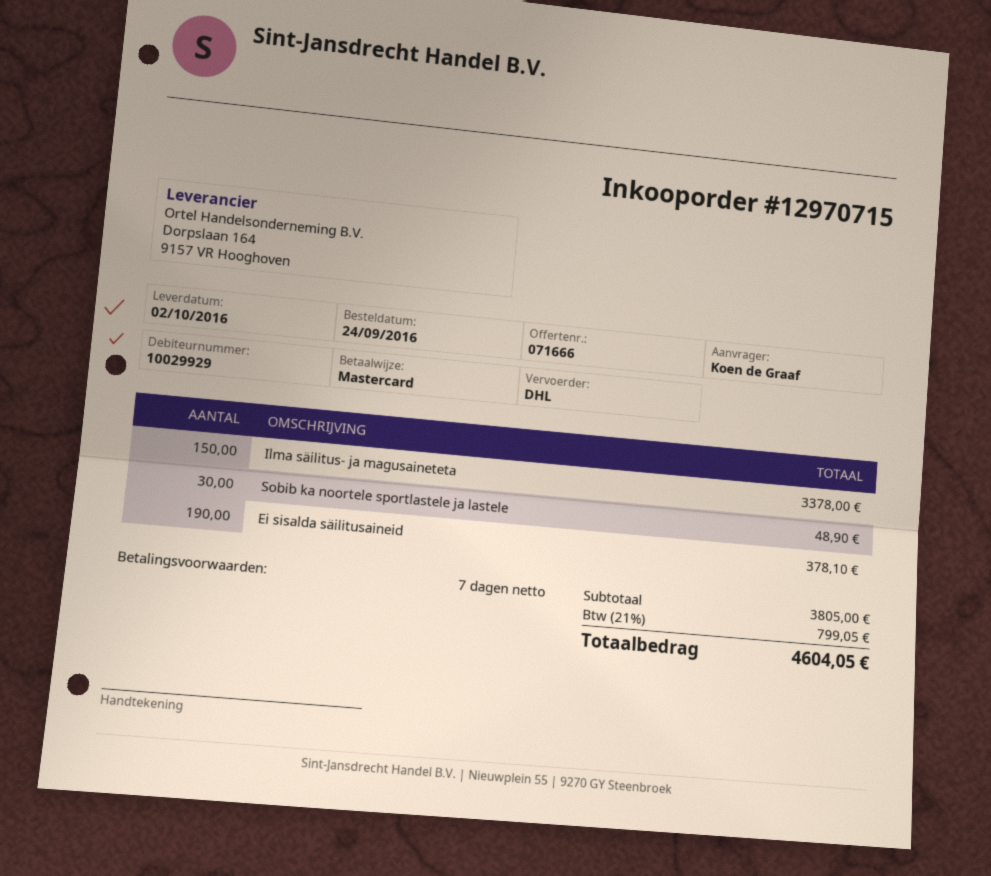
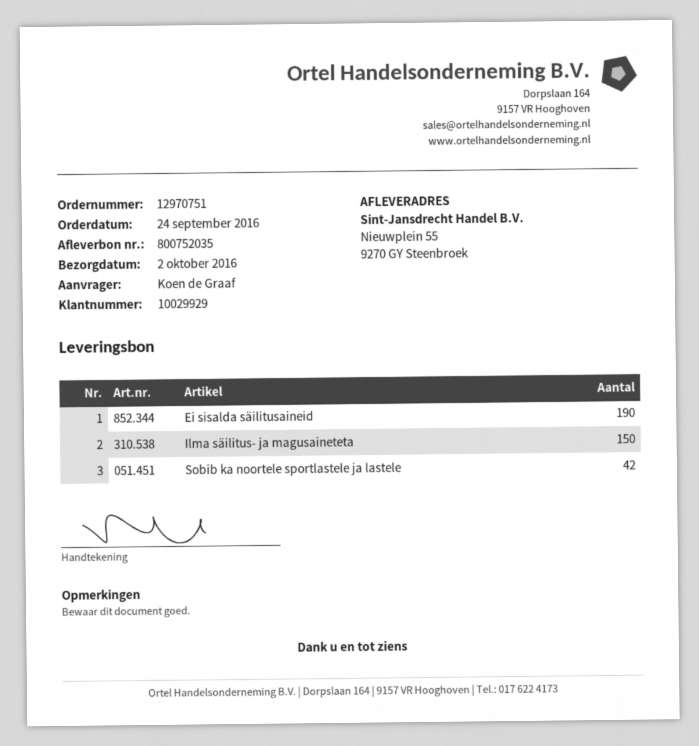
order number: 12970715 -> 12970751
Sobib ka noortele sportlastele ja lastele: 30 -> 42

